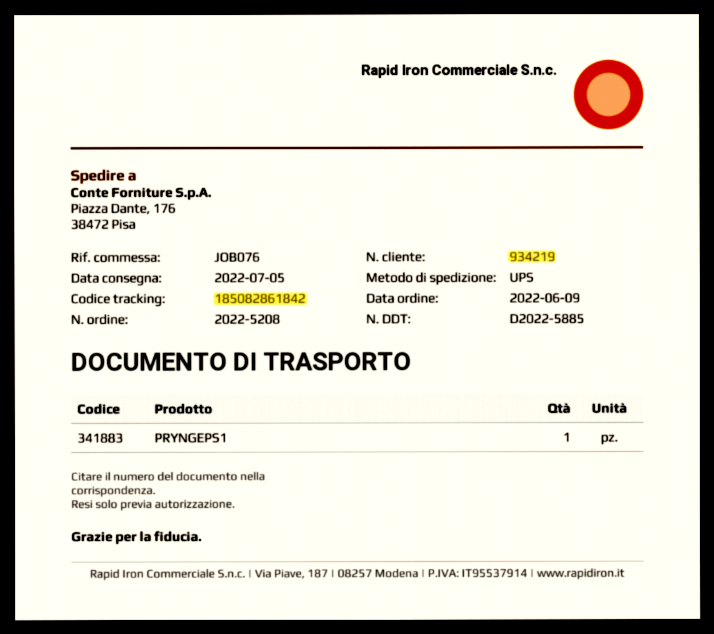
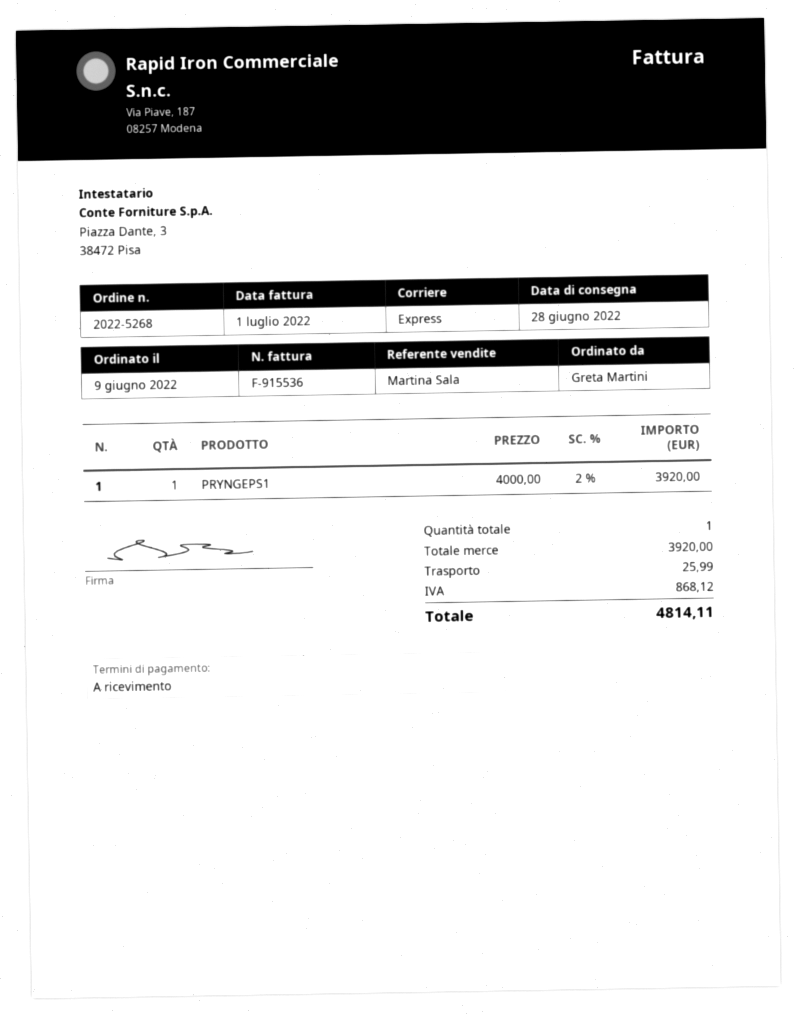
order number: 2022-5208 -> 2022-5268
delivery date: 2022-07-05 -> 2022-06-28
shipping method: UPS -> express

